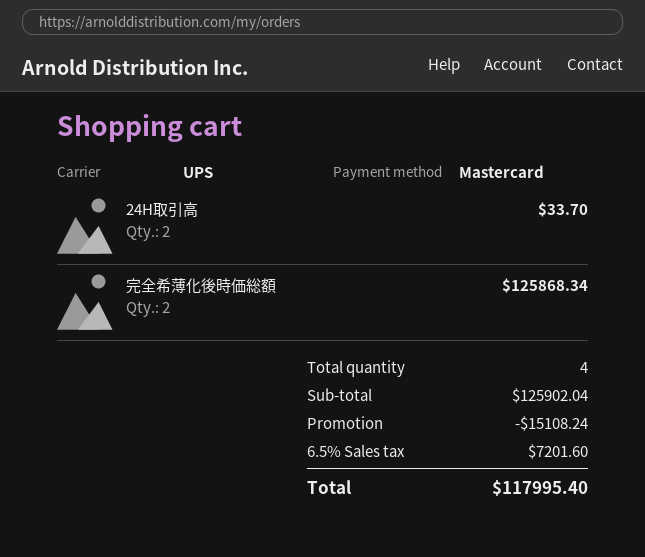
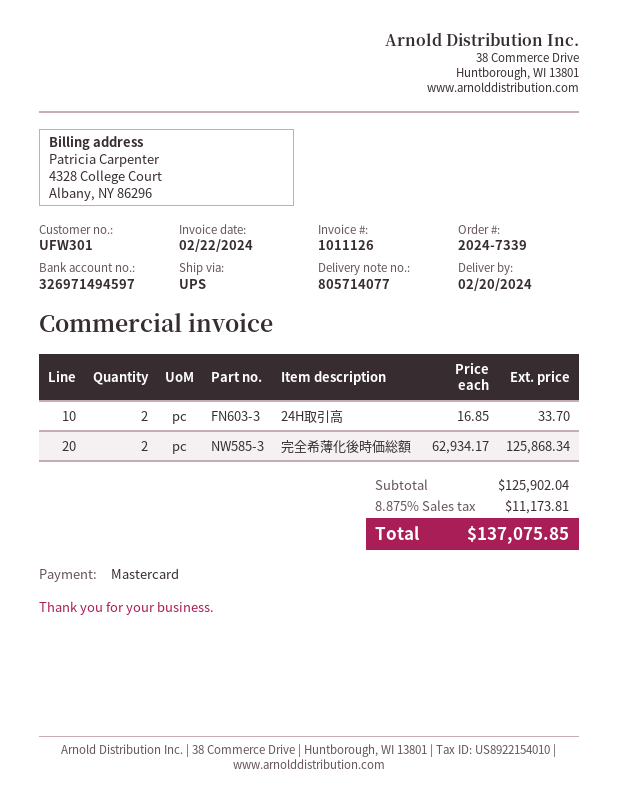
discount: 15108.24 -> none
tax: 6.5% = 7201.60 -> 8.875% = 11173.81
total: 117995.40 -> 137075.85

